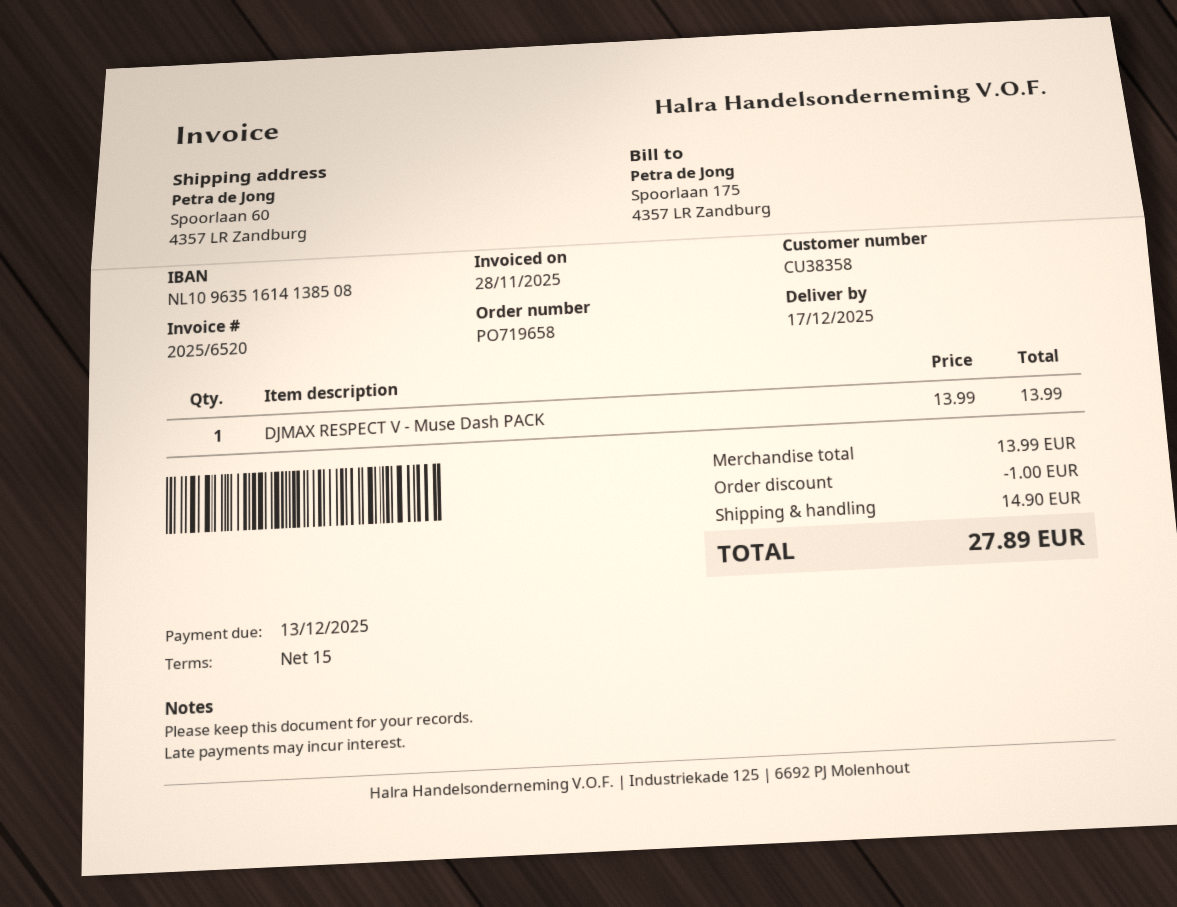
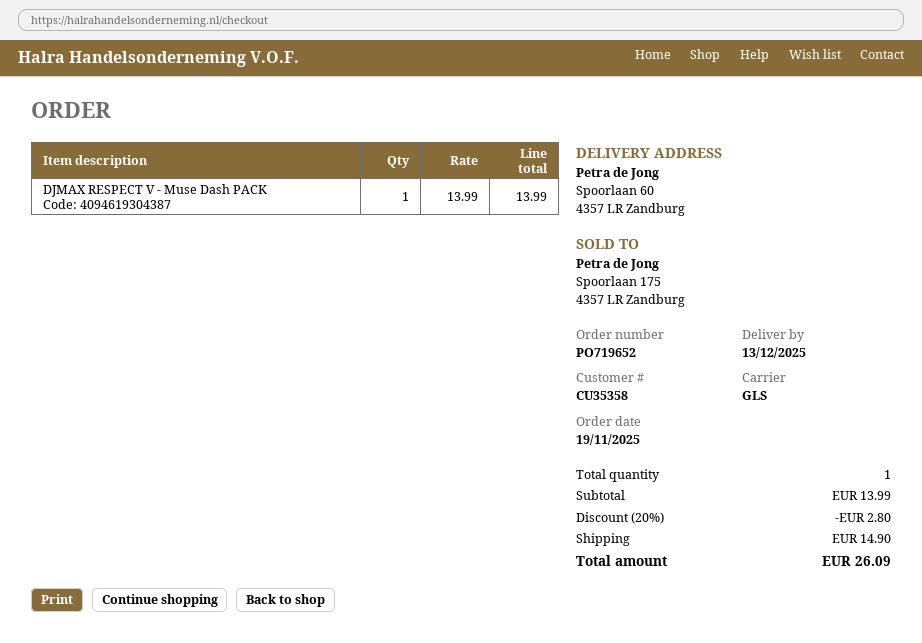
order number: PO719658 -> PO719652
delivery date: 2025-12-17 -> 2025-12-13
customer number: CU38358 -> CU35358
discount: 1.00 -> 2.80
total: 27.89 -> 26.09

